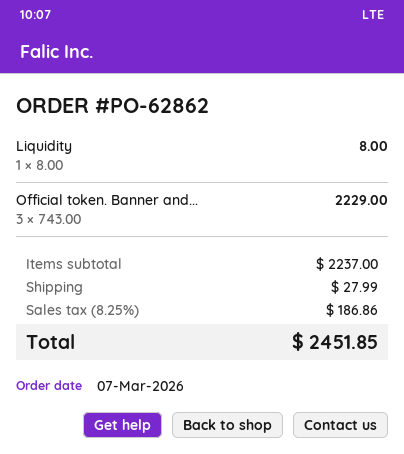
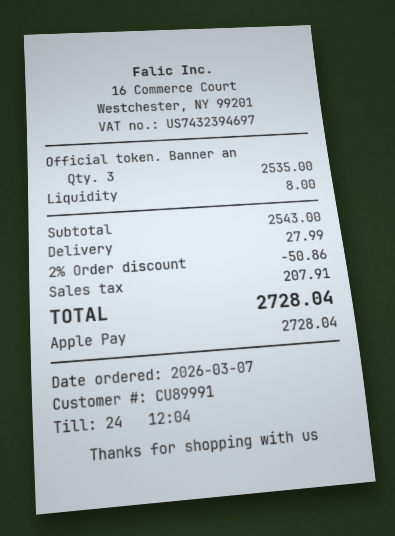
Official token. Banner and...: 3 for 2229.00 -> 3 for 2535.00
subtotal: 2237.00 -> 2543.00
discount: none -> 2% = 50.86
tax: 186.86 -> 207.91
total: 2451.85 -> 2728.04

